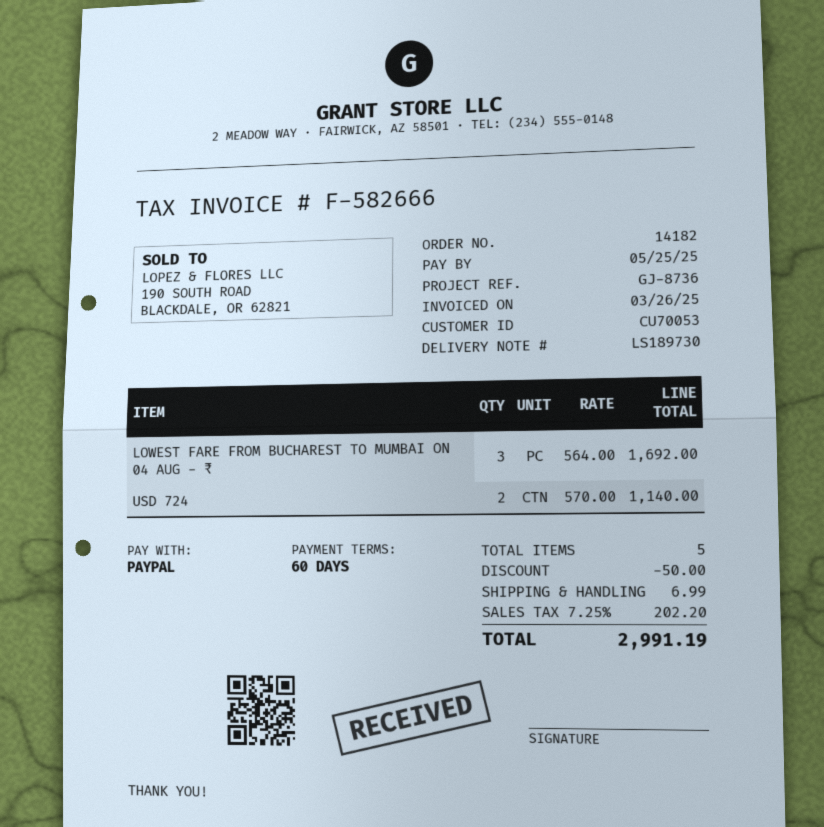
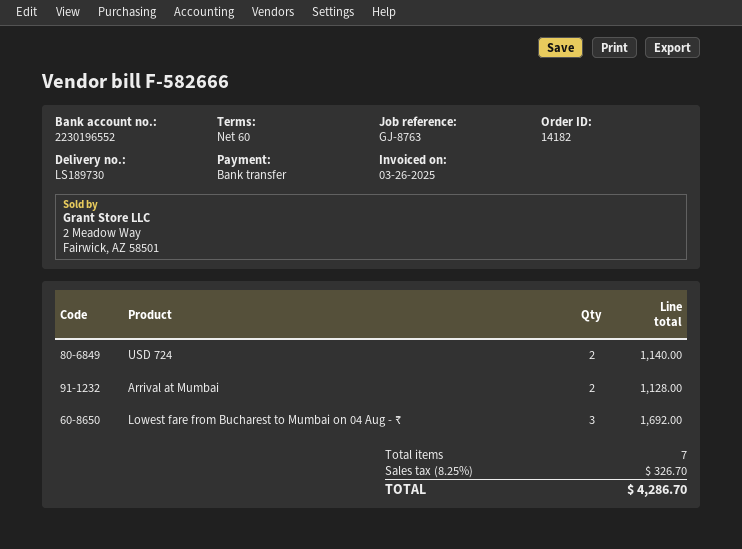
reference: GJ-8736 -> GJ-8763
payment method: PayPal -> bank transfer
Arrival at Mumbai: none -> 2 for 1128.00
total quantity: 5 -> 7
discount: 50.00 -> none
shipping: 6.99 -> none
tax: 7.25% = 202.20 -> 8.25% = 326.70
total: 2991.19 -> 4286.70

